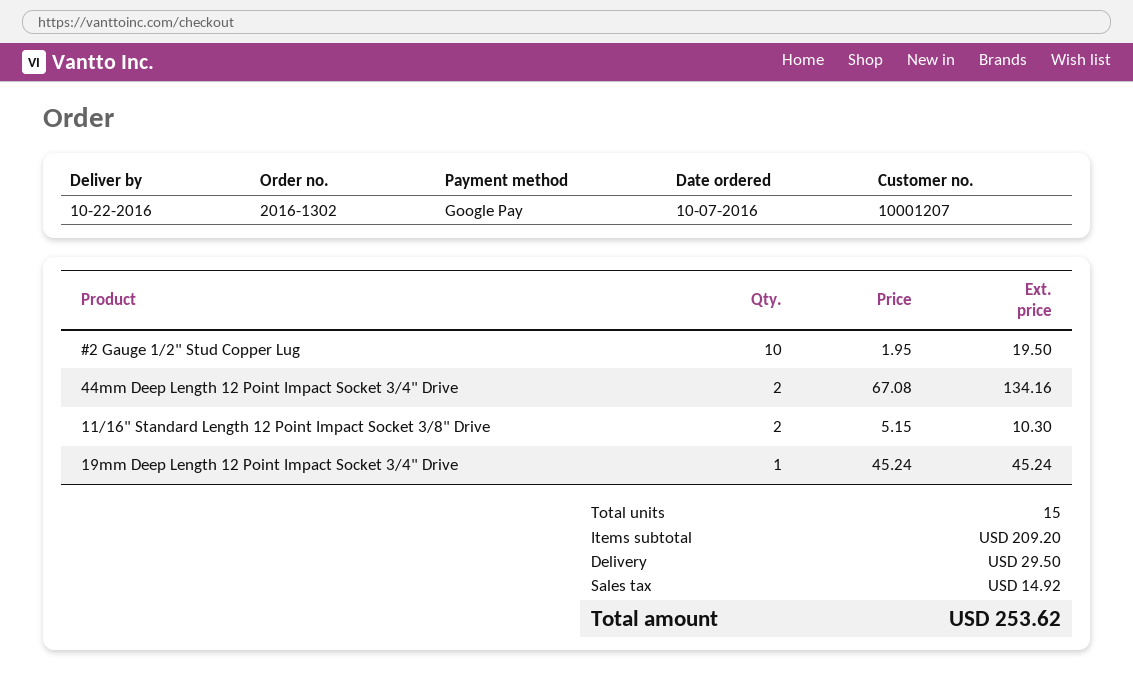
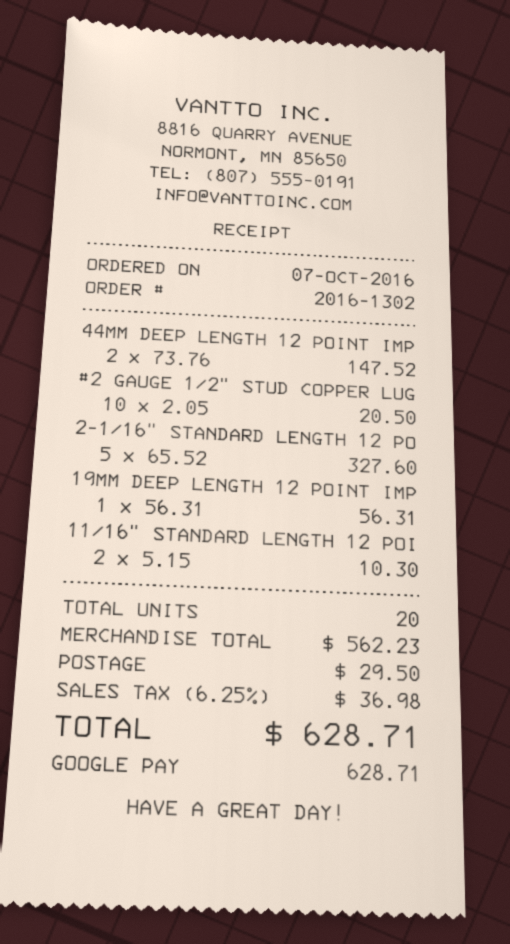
#2 Gauge 1/2" Stud Copper Lug: 10 x 1.95 = 19.50 -> 10 x 2.05 = 20.50
44mm Deep Length 12 Point Impact Socket 3/4" Drive: 2 x 67.08 = 134.16 -> 2 x 73.76 = 147.52
19mm Deep Length 12 Point Impact Socket 3/4" Drive: 1 x 45.24 = 45.24 -> 1 x 56.31 = 56.31
2-1/16" STANDARD LENGTH 12 PO: none -> 5 x 65.52 = 327.60
total quantity: 15 -> 20
subtotal: 209.20 -> 562.23
tax: 14.92 -> 36.98
total: 253.62 -> 628.71

